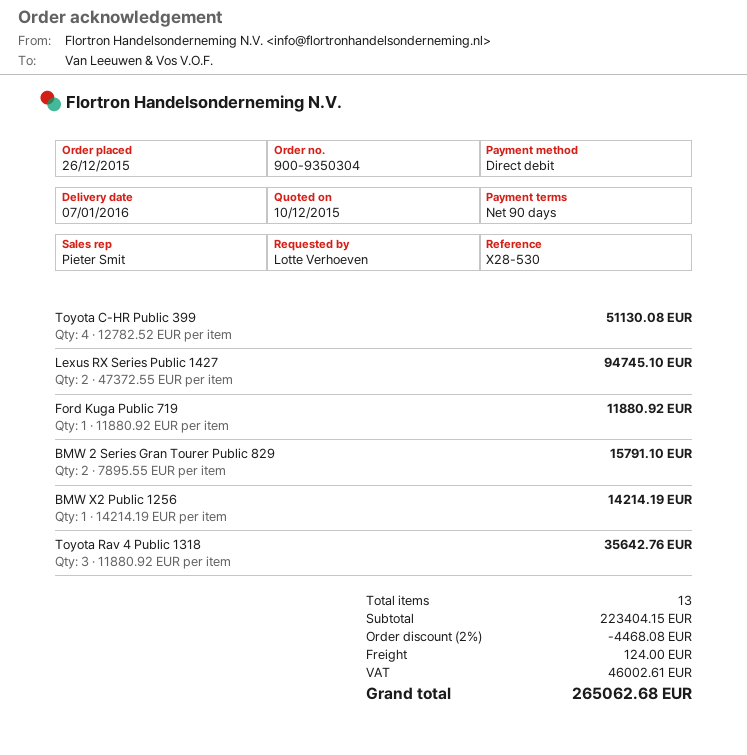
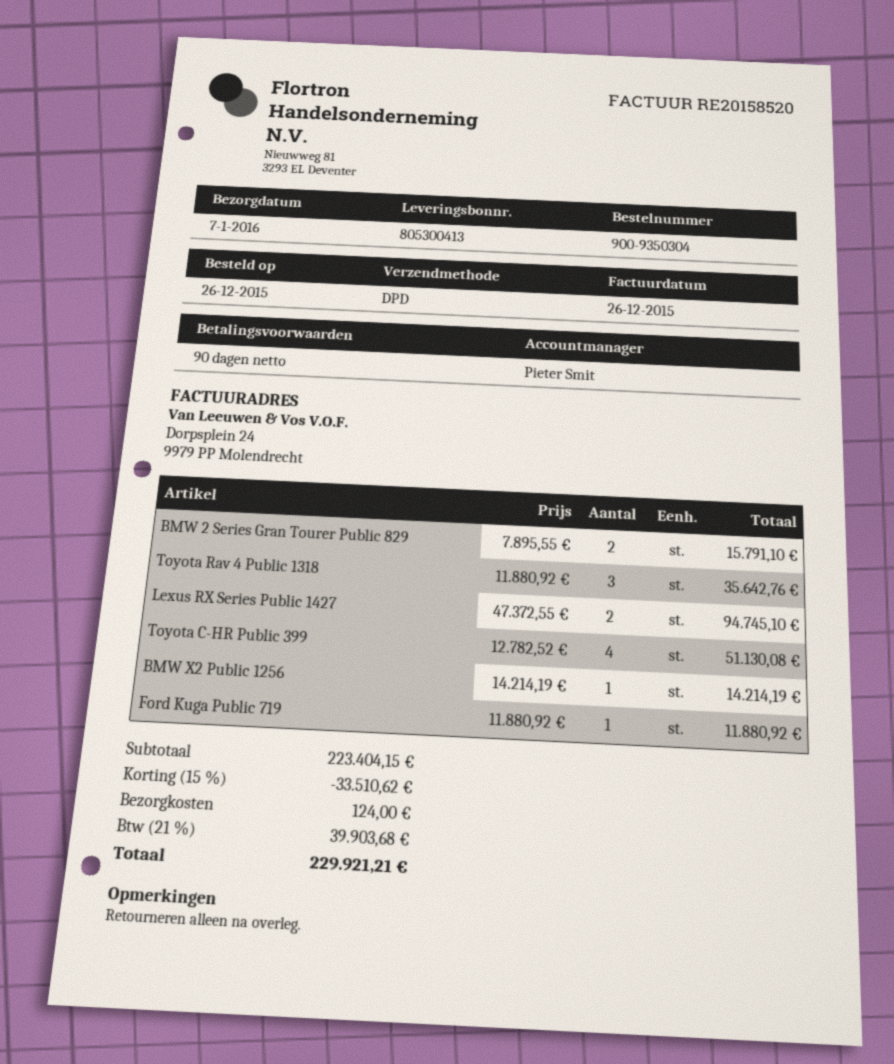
discount: 2% = 4468.08 -> 15% = 33510.62
tax: 46002.61 -> 39903.68
total: 265062.68 -> 229921.21

